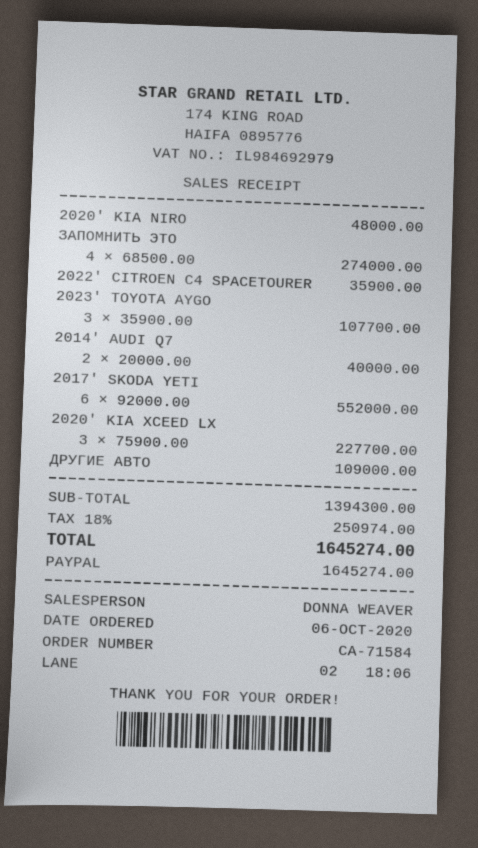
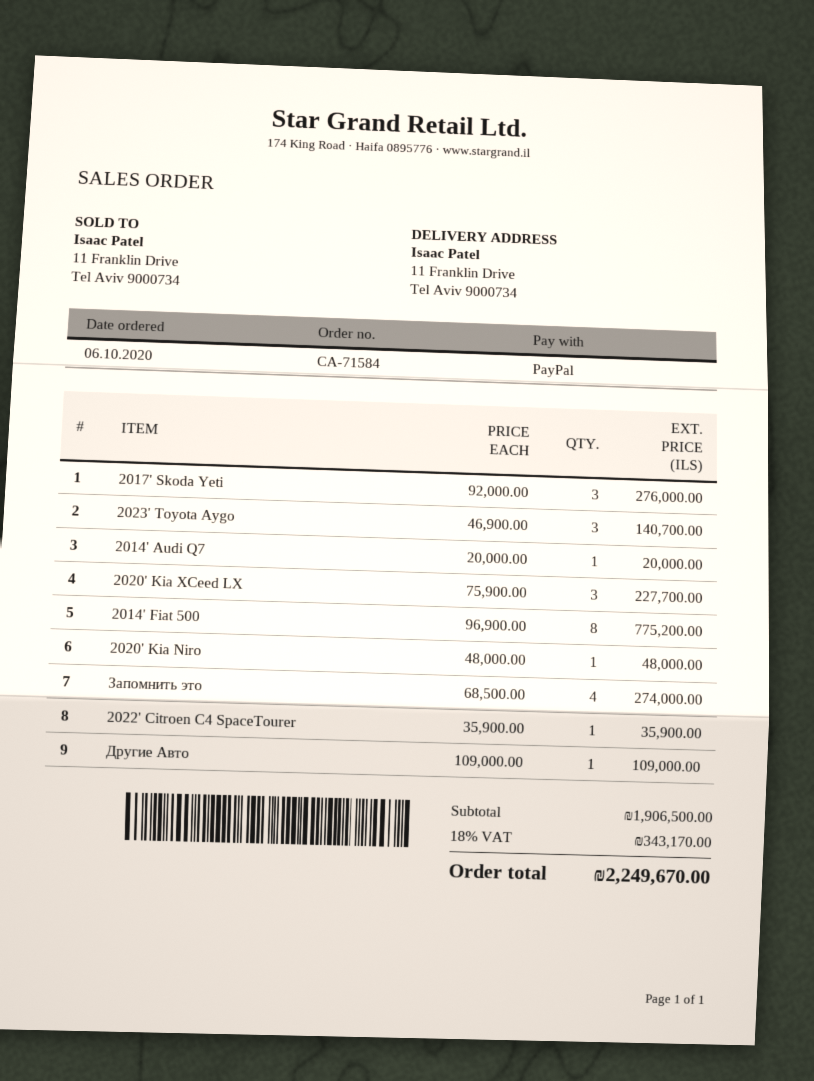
2023' TOYOTA AYGO: 3 x 35900.00 = 107700.00 -> 3 x 46900.00 = 140700.00
2014' AUDI Q7: 2 x 20000.00 = 40000.00 -> 1 x 20000.00 = 20000.00
2017' SKODA YETI: 6 x 92000.00 = 552000.00 -> 3 x 92000.00 = 276000.00
2014' Fiat 500: none -> 8 x 96900.00 = 775200.00
subtotal: 1394300.00 -> 1906500.00
tax: 18% = 250974.00 -> 18% = 343170.00
total: 1645274.00 -> 2249670.00

